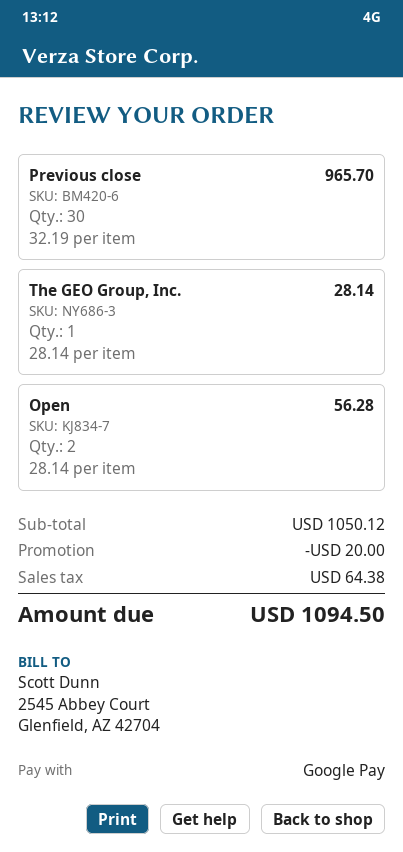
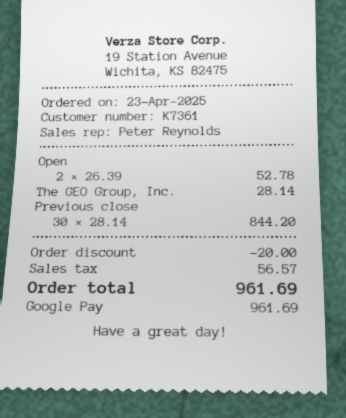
Previous close: 30 x 32.19 = 965.70 -> 30 x 28.14 = 844.20
Open: 2 x 28.14 = 56.28 -> 2 x 26.39 = 52.78
tax: 64.38 -> 56.57
total: 1094.50 -> 961.69

